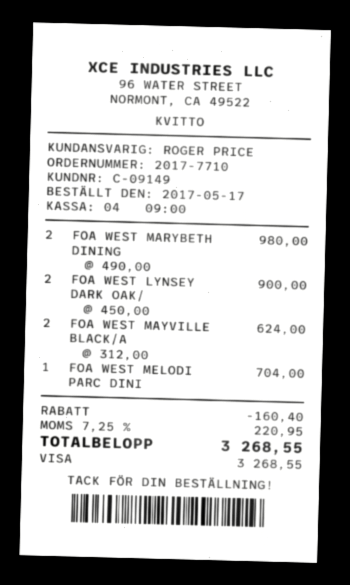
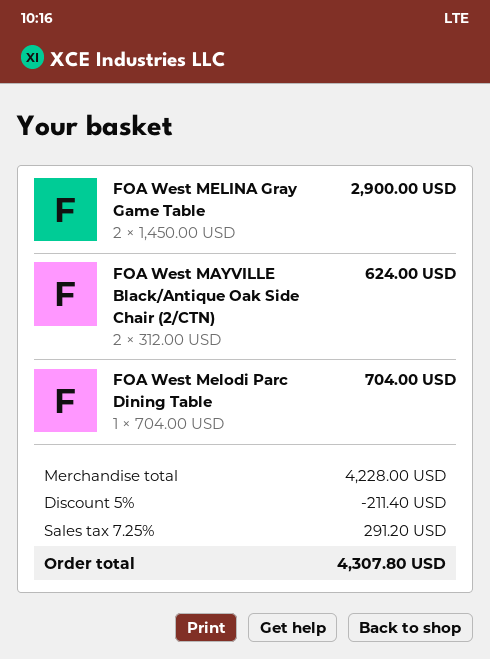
FOA WEST MARYBETH DINING: 2 x 490.00 = 980.00 -> none
FOA WEST LYNSEY DARK OAK/: 2 x 450.00 = 900.00 -> none
FOA West MELINA Gray Game Table: none -> 2 x 1450.00 = 2900.00
discount: 160.40 -> 211.40
tax: 7.25% = 220.95 -> 7.25% = 291.20
total: 3268.55 -> 4307.80

